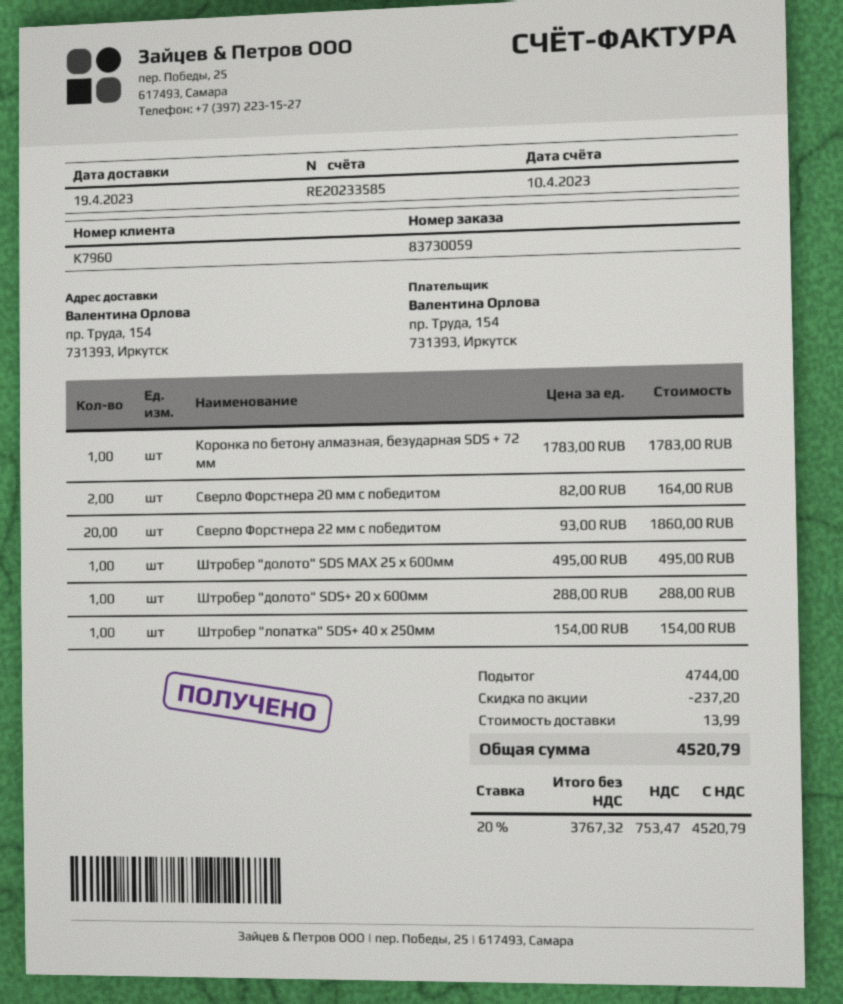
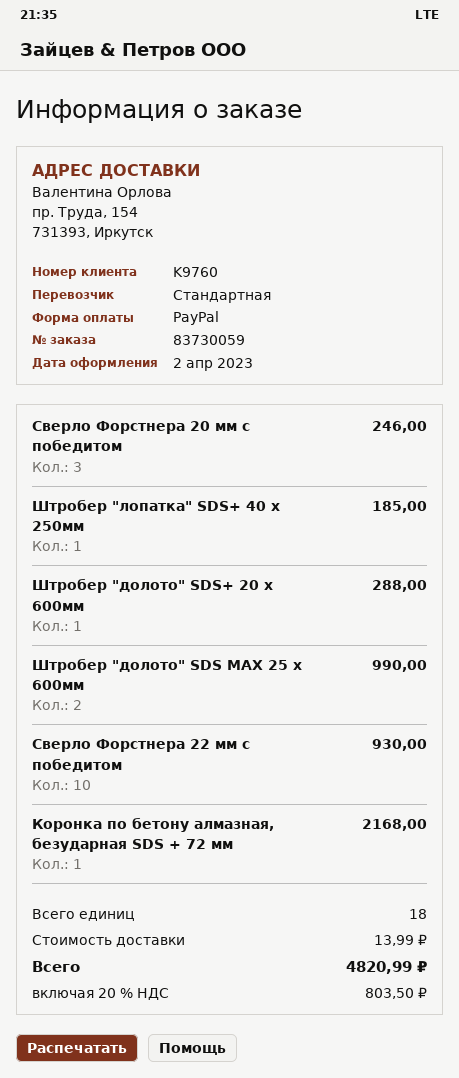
customer number: K7960 -> K9760
Коронка по бетону алмазная, безударная SDS + 72 мм: 1 for 1783.00 -> 1 for 2168.00
Сверло Форстнера 20 мм с победитом: 2 for 164.00 -> 3 for 246.00
Сверло Форстнера 22 мм с победитом: 20 for 1860.00 -> 10 for 930.00
Штробер "долото" SDS МАХ 25 х 600мм: 1 for 495.00 -> 2 for 990.00
Штробер "лопатка" SDS+ 40 х 250мм: 1 for 154.00 -> 1 for 185.00
discount: 237.20 -> none
tax: 20% = 753.47 -> 20% = 803.50
total: 4520.79 -> 4820.99

